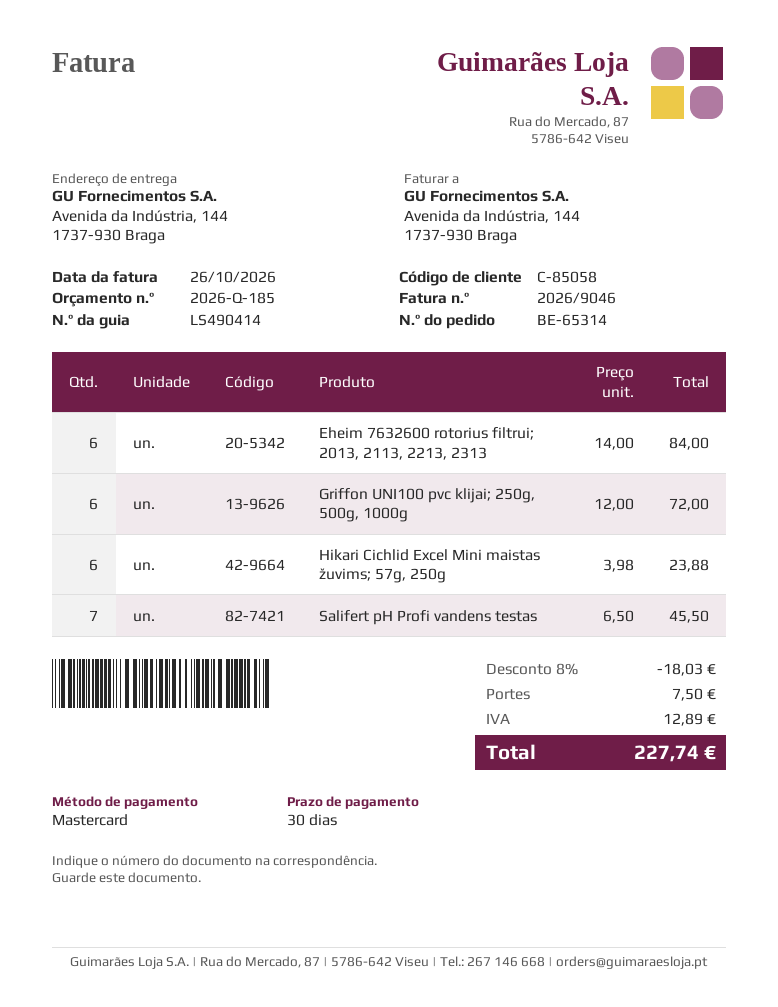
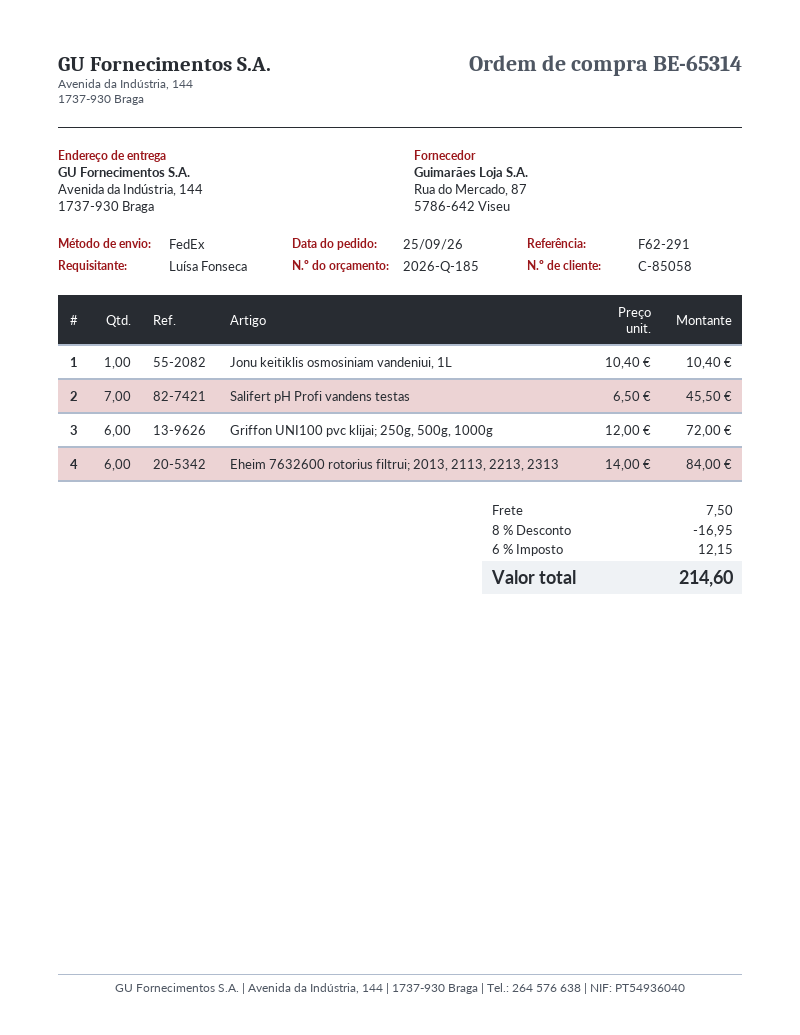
Hikari Cichlid Excel Mini maistas žuvims; 57g, 250g: 6 x 3.98 = 23.88 -> none
Jonu keitiklis osmosiniam vandeniui, 1L: none -> 1 x 10.40 = 10.40
discount: 8% = 18.03 -> 8% = 16.95
tax: 12.89 -> 12.15
total: 227.74 -> 214.60

